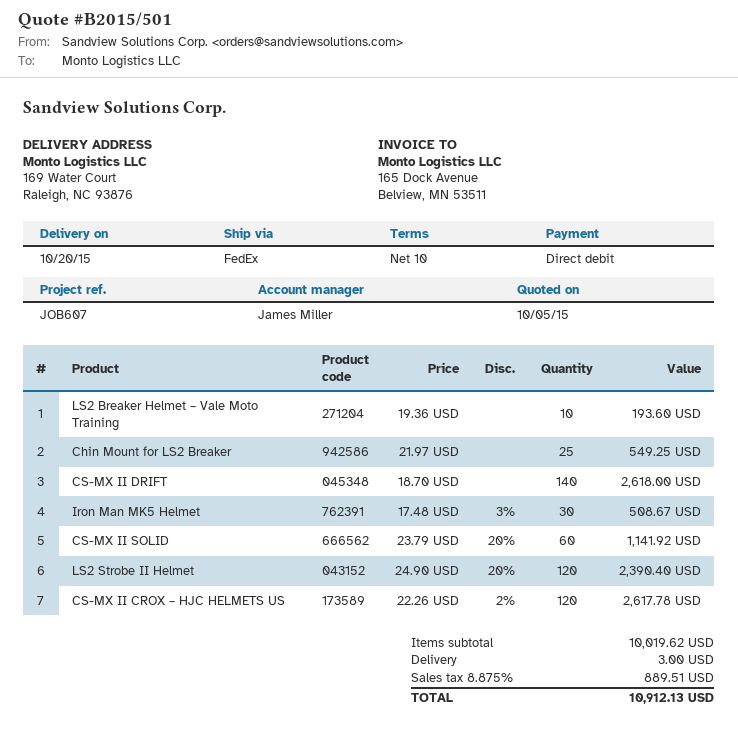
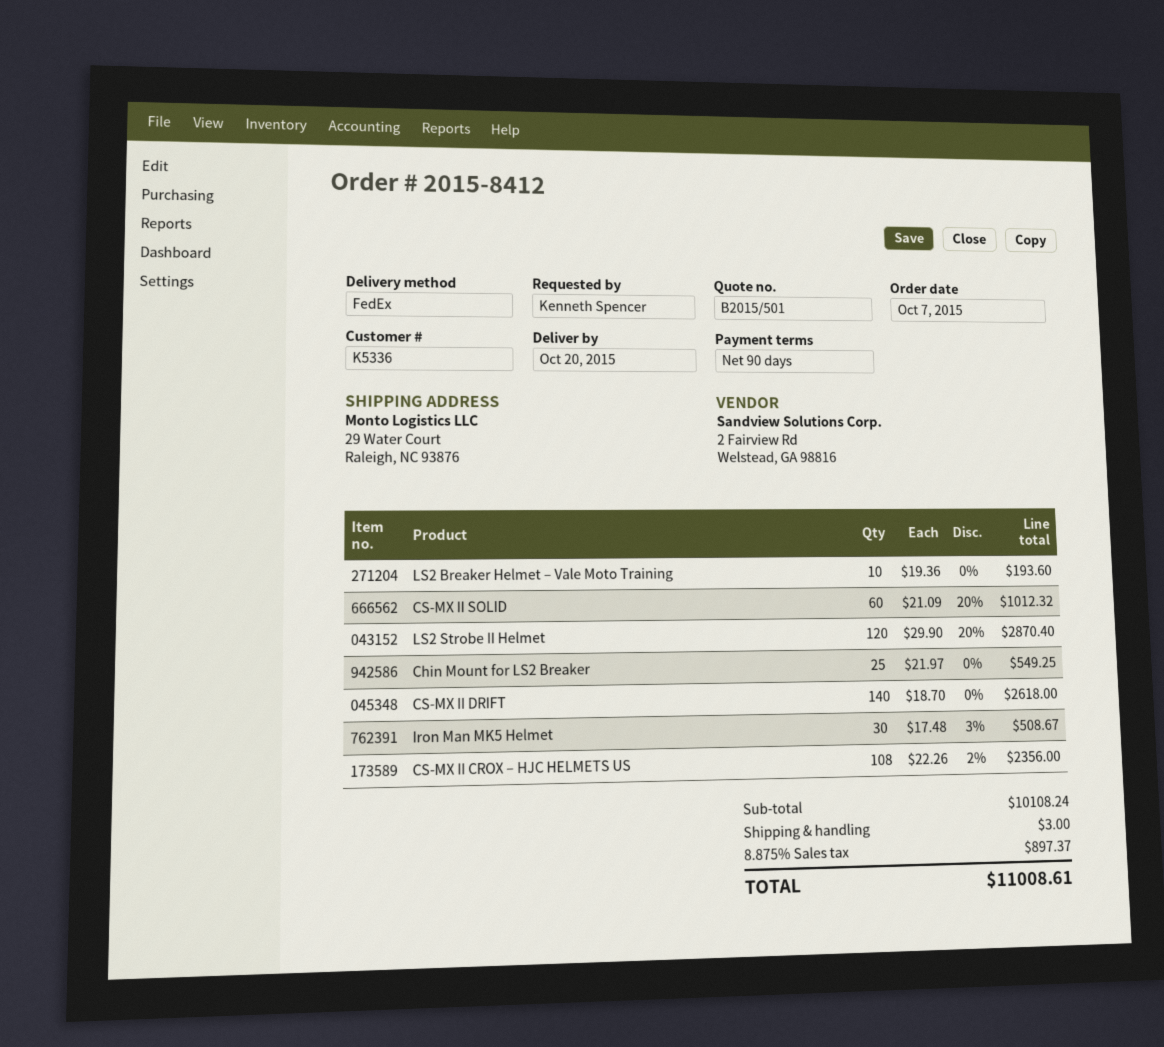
payment terms: 10 days -> 90 days
ship to: 169 Water Court, Raleigh, NC 93876 -> 29 Water Court, Raleigh, NC 93876
CS-MX II SOLID: 60 x 23.79 - 20% = 1141.92 -> 60 x 21.09 - 20% = 1012.32
LS2 Strobe II Helmet: 120 x 24.90 - 20% = 2390.40 -> 120 x 29.90 - 20% = 2870.40
CS-MX II CROX – HJC HELMETS US: 120 x 22.26 - 2% = 2617.78 -> 108 x 22.26 - 2% = 2356.00
subtotal: 10019.62 -> 10108.24
tax: 8.875% = 889.51 -> 8.875% = 897.37
total: 10912.13 -> 11008.61

